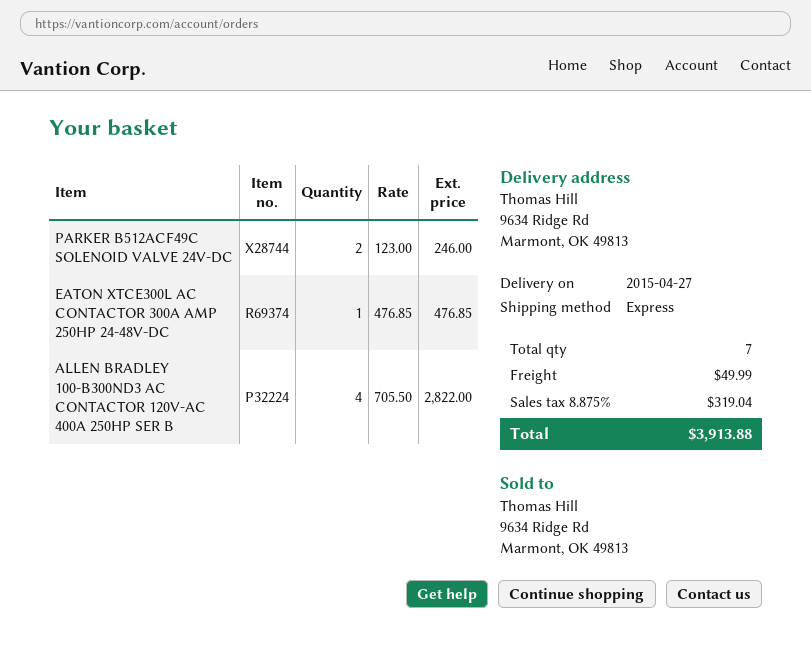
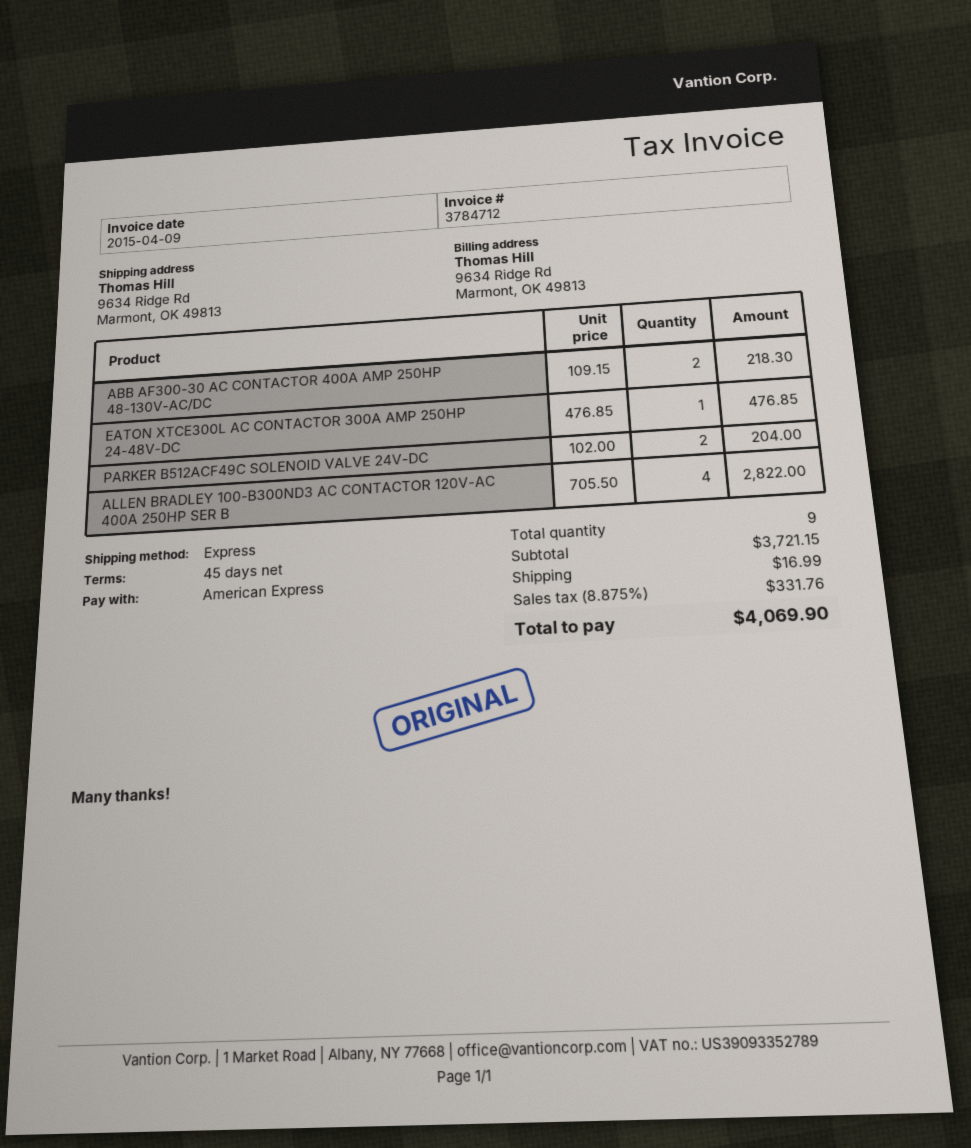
PARKER B512ACF49C SOLENOID VALVE 24V-DC: 2 x 123.00 = 246.00 -> 2 x 102.00 = 204.00
ABB AF300-30 AC CONTACTOR 400A AMP 250HP 48-130V-AC/DC: none -> 2 x 109.15 = 218.30
total quantity: 7 -> 9
shipping: 49.99 -> 16.99
tax: 8.875% = 319.04 -> 8.875% = 331.76
total: 3913.88 -> 4069.90

